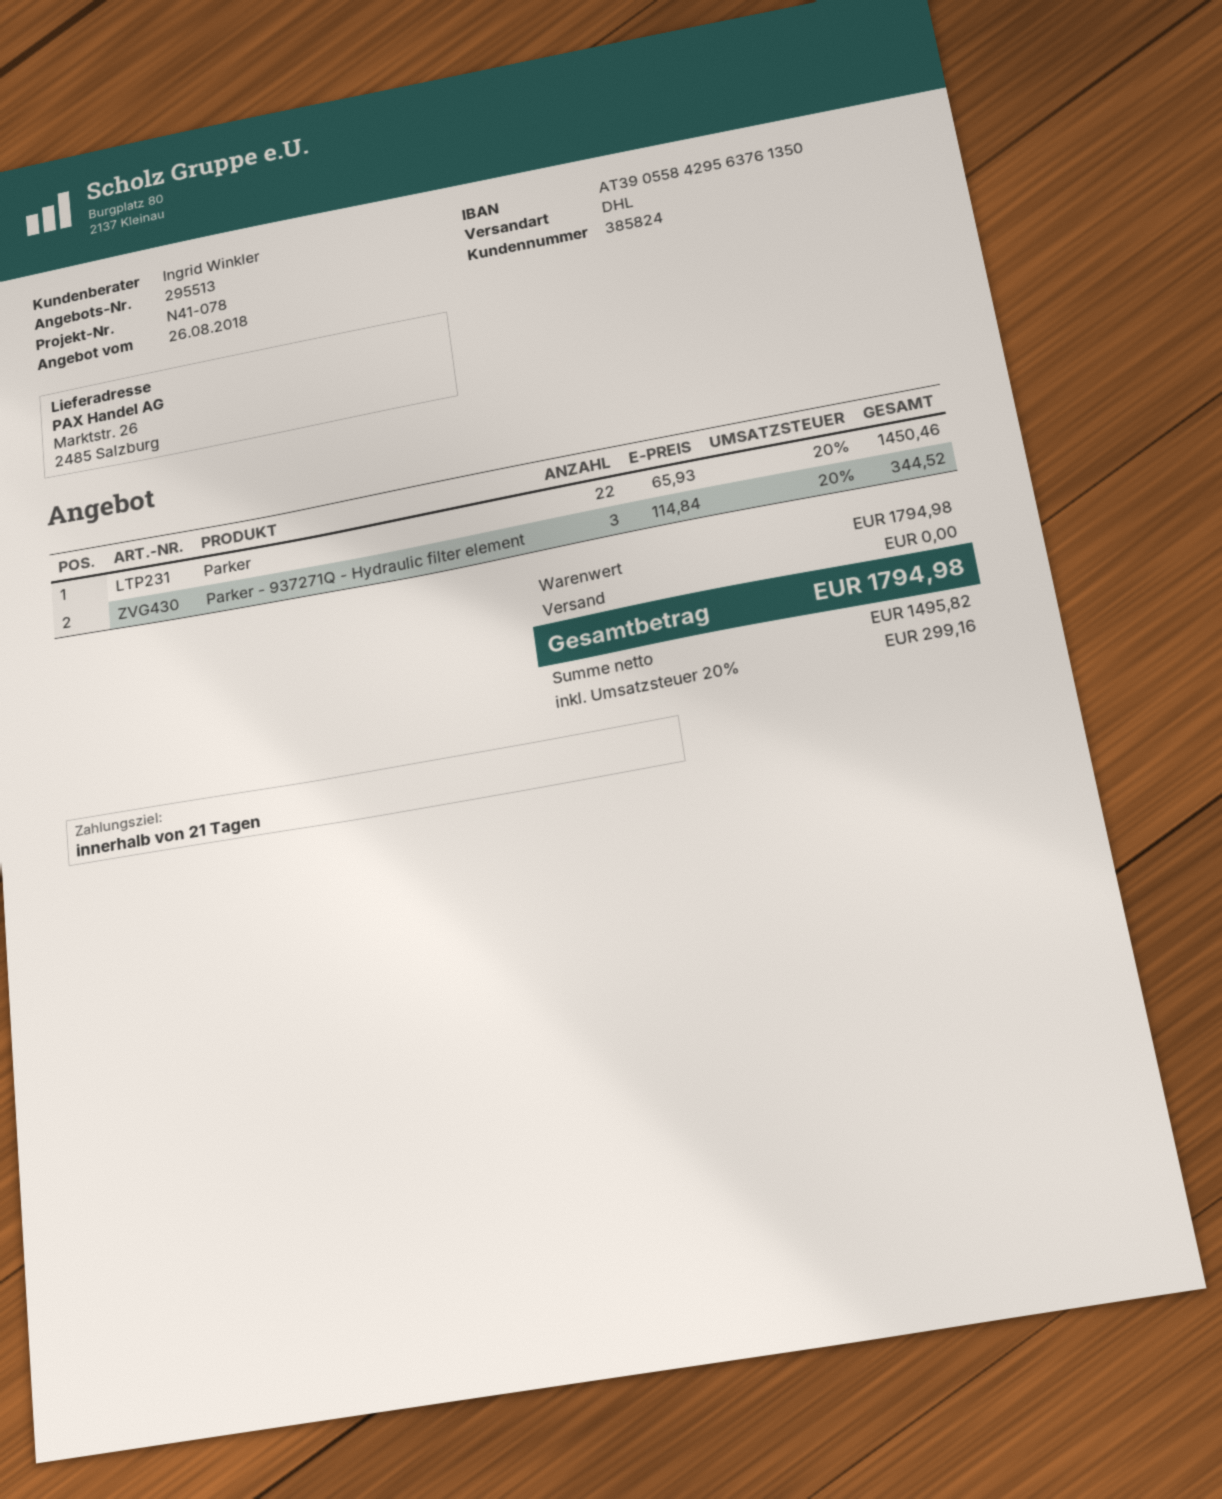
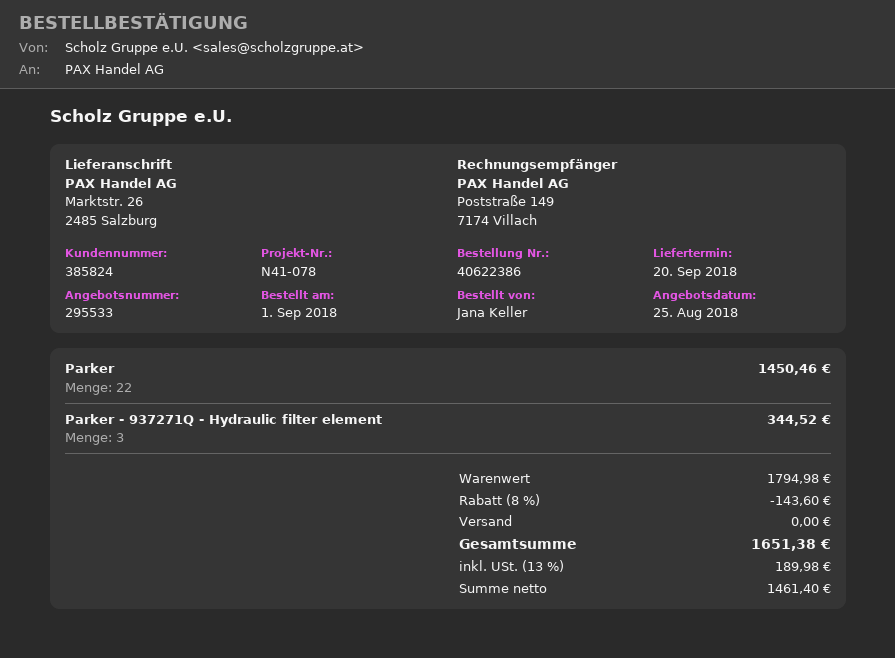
quote number: 295513 -> 295533
quote date: 2018-08-26 -> 2018-08-25
discount: none -> 8% = 143.60
net: 1495.82 -> 1461.40
tax: 20% = 299.16 -> 13% = 189.98
total: 1794.98 -> 1651.38

